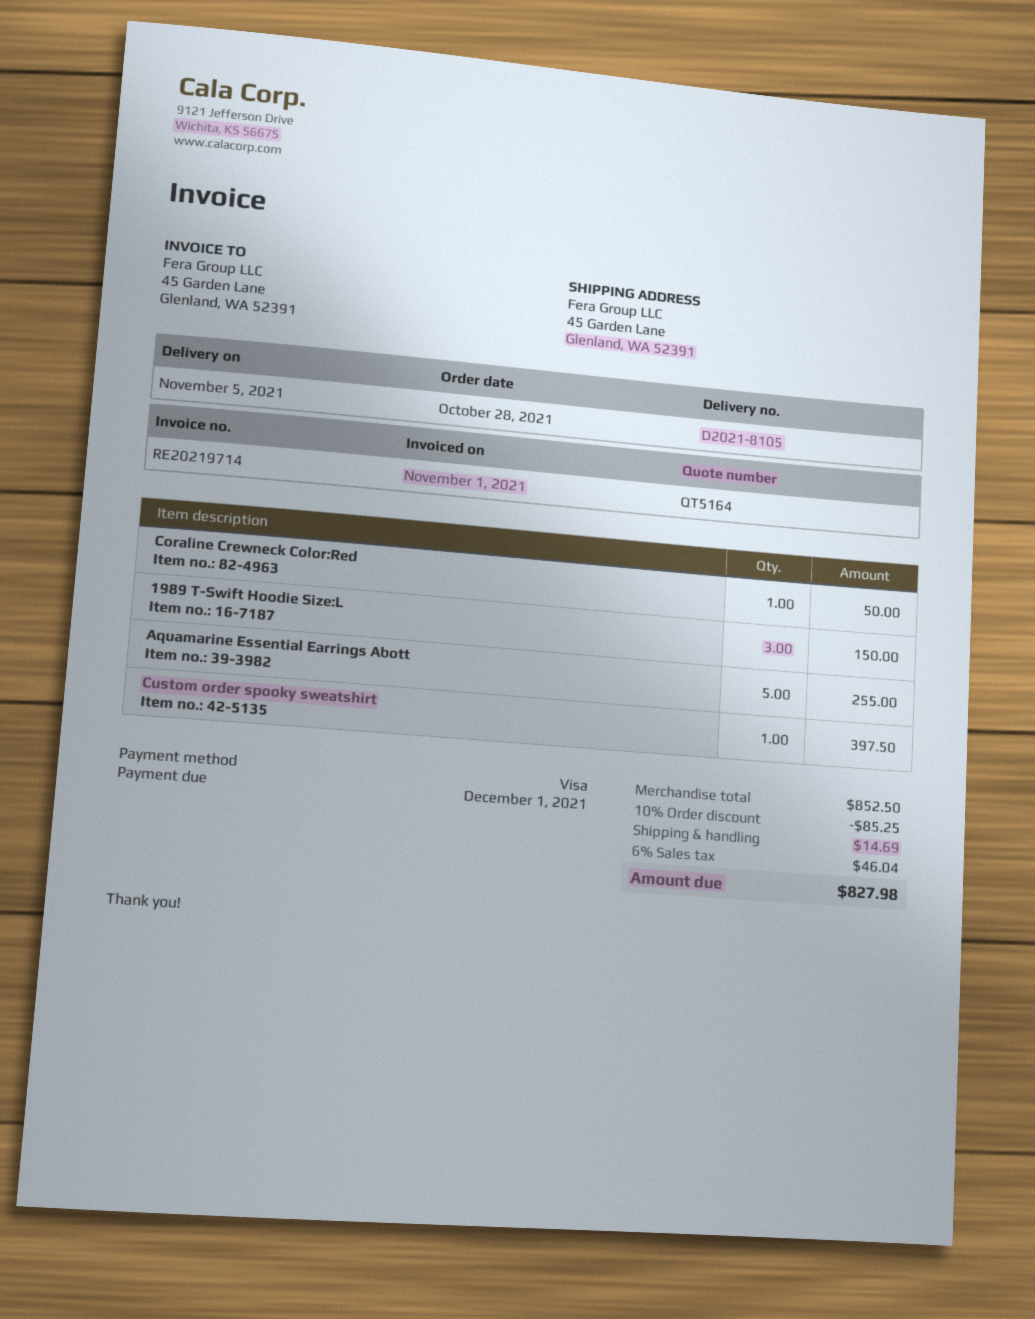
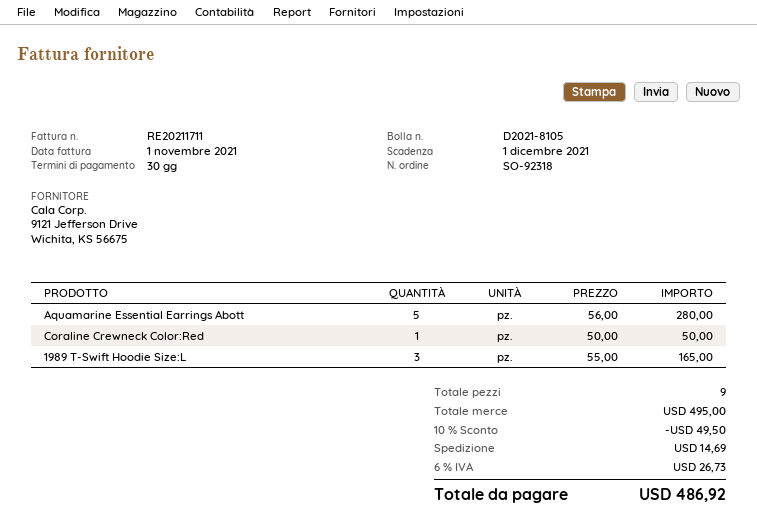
invoice number: RE20219714 -> RE20211711
1989 T-Swift Hoodie Size:L: 3 for 150.00 -> 3 for 165.00
Aquamarine Essential Earrings Abott: 5 for 255.00 -> 5 for 280.00
Custom order spooky sweatshirt: 1 for 397.50 -> none
subtotal: 852.50 -> 495.00
discount: 10% = 85.25 -> 10% = 49.50
tax: 6% = 46.04 -> 6% = 26.73
total: 827.98 -> 486.92

